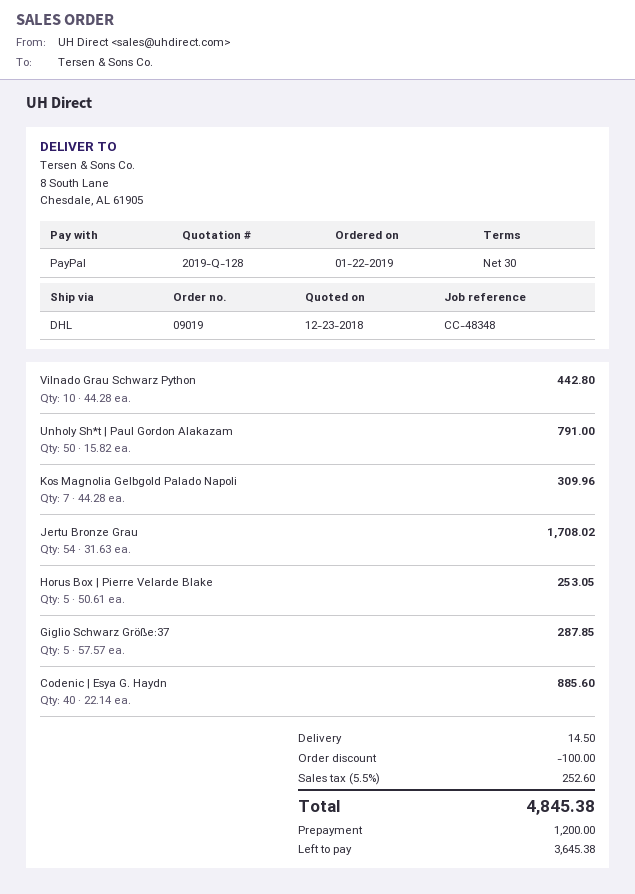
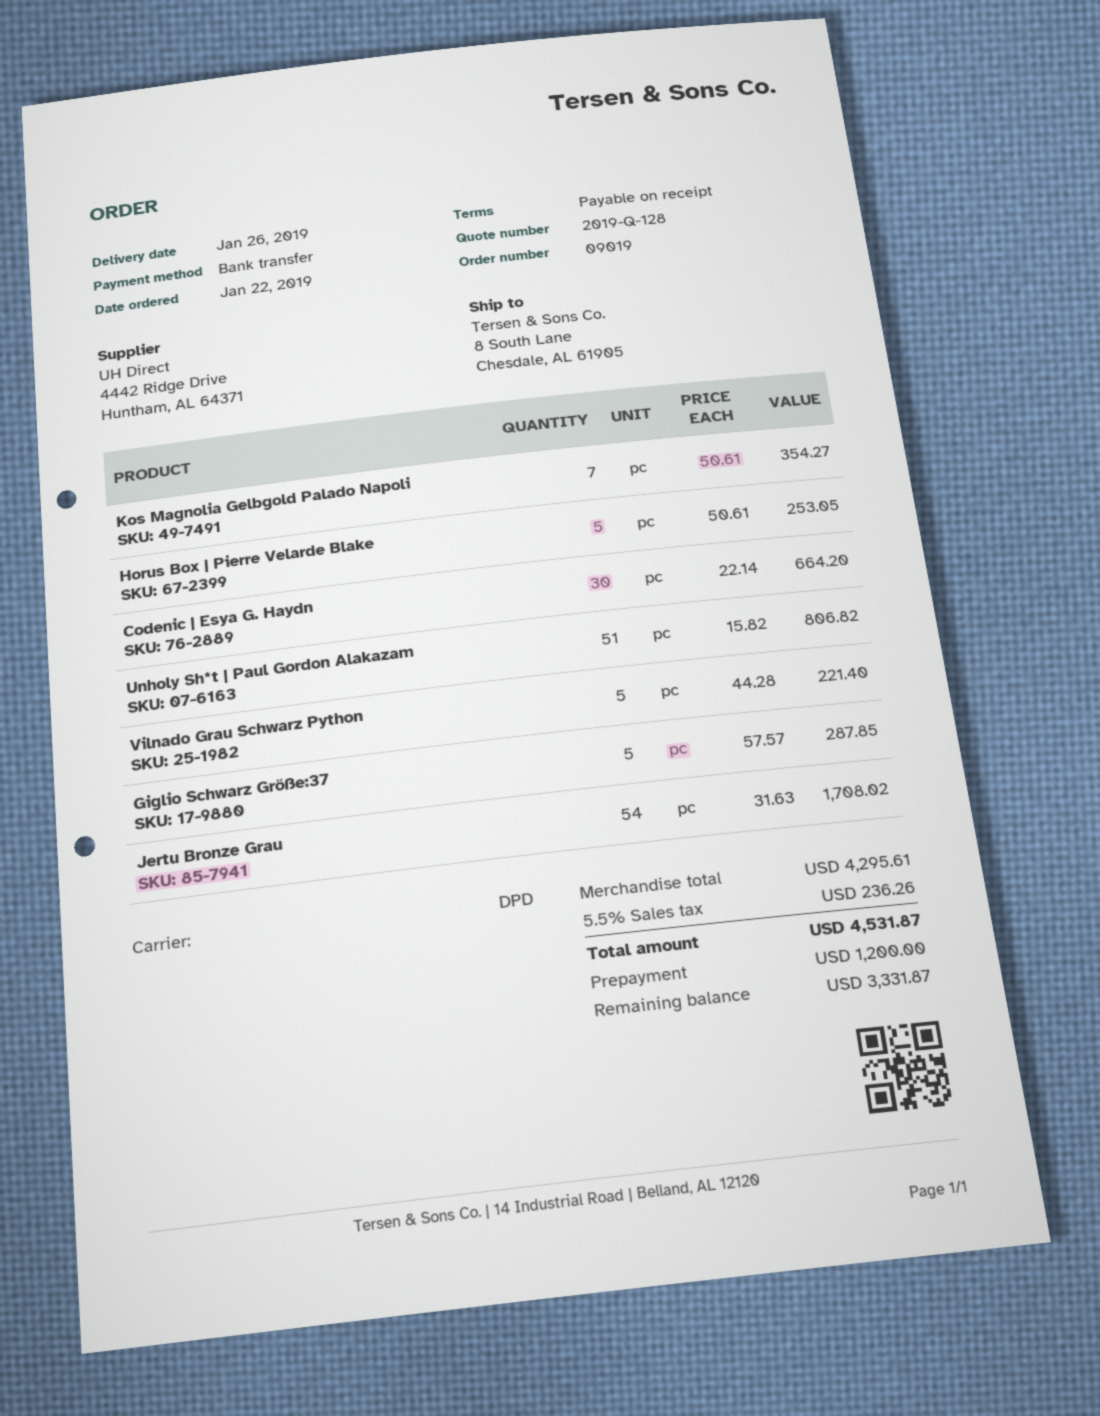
payment terms: 30 days -> on receipt
payment method: PayPal -> bank transfer
shipping method: DHL -> DPD
Vilnado Grau Schwarz Python: 10 x 44.28 = 442.80 -> 5 x 44.28 = 221.40
Unholy Sh*t | Paul Gordon Alakazam: 50 x 15.82 = 791.00 -> 51 x 15.82 = 806.82
Kos Magnolia Gelbgold Palado Napoli: 7 x 44.28 = 309.96 -> 7 x 50.61 = 354.27
Codenic | Esya G. Haydn: 40 x 22.14 = 885.60 -> 30 x 22.14 = 664.20
discount: 100.00 -> none
shipping: 14.50 -> none
tax: 5.5% = 252.60 -> 5.5% = 236.26
total: 4845.38 -> 4531.87
balance: 3645.38 -> 3331.87

